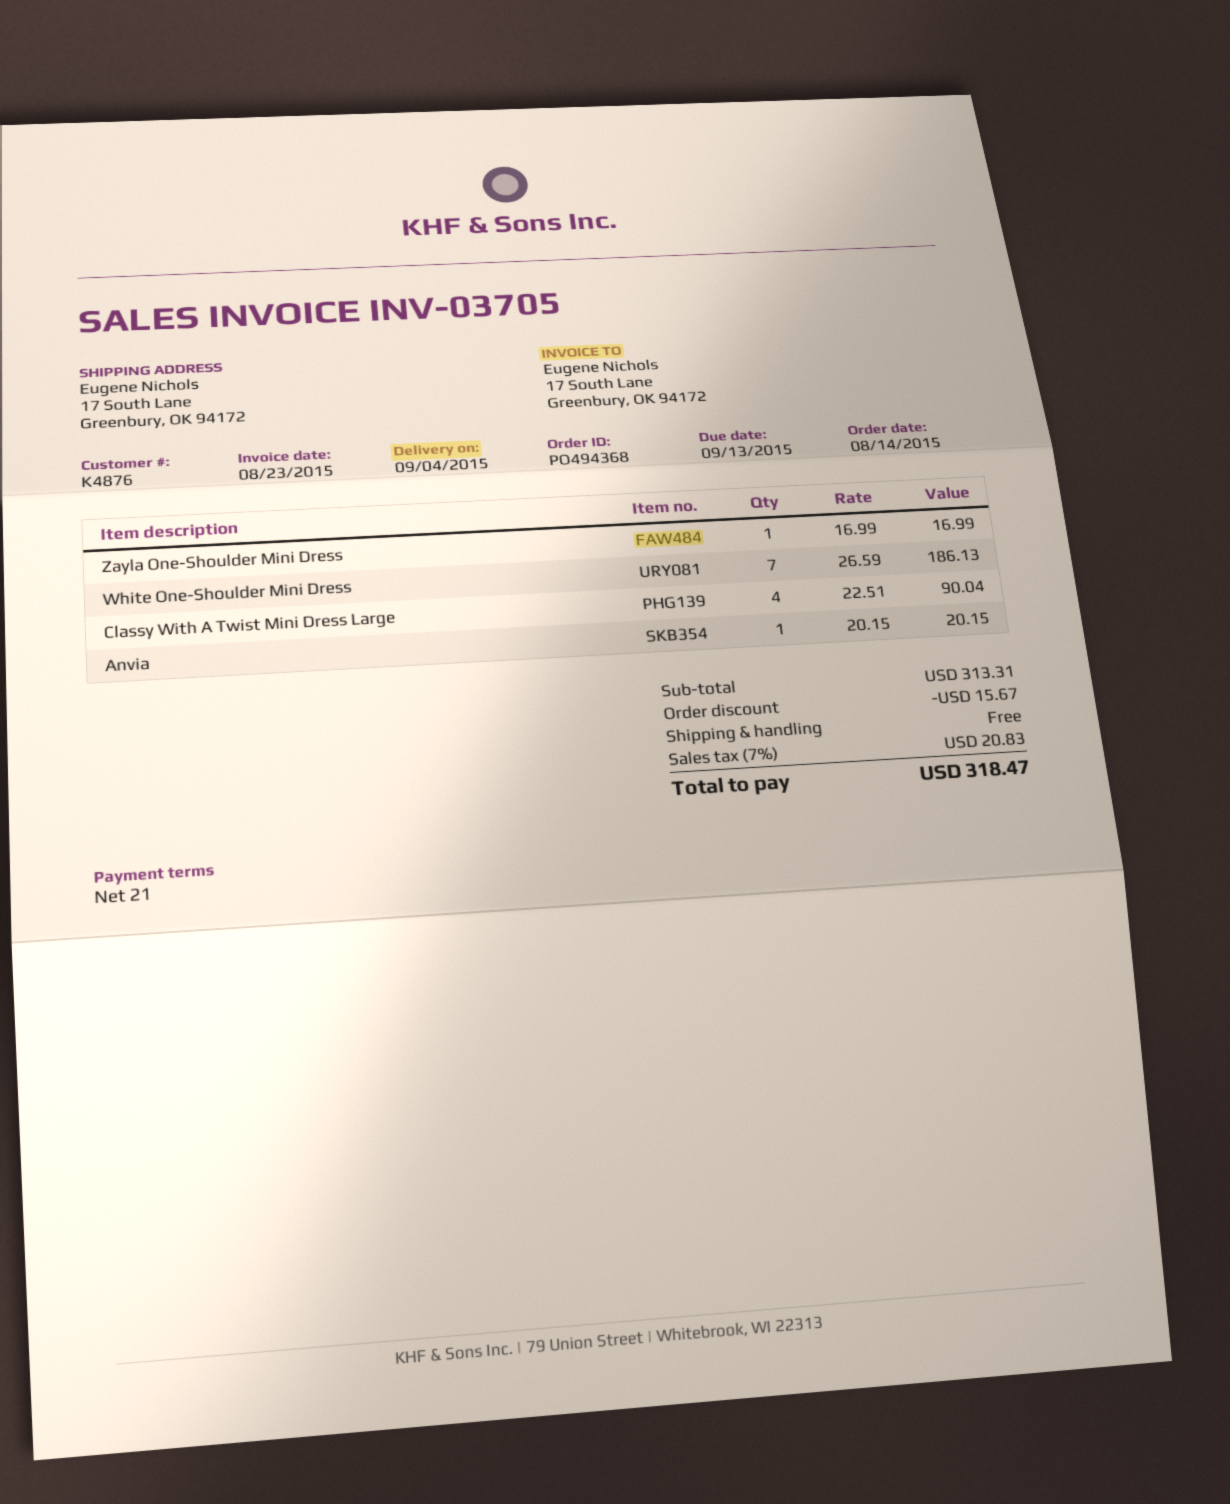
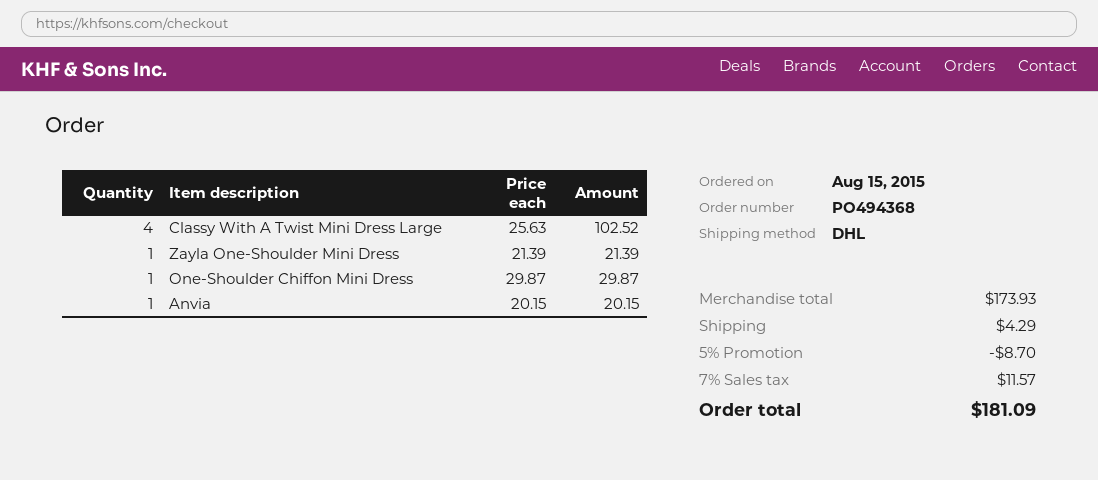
order date: 2015-08-14 -> 2015-08-15
Zayla One-Shoulder Mini Dress: 1 x 16.99 = 16.99 -> 1 x 21.39 = 21.39
White One-Shoulder Mini Dress: 7 x 26.59 = 186.13 -> none
Classy With A Twist Mini Dress Large: 4 x 22.51 = 90.04 -> 4 x 25.63 = 102.52
One-Shoulder Chiffon Mini Dress: none -> 1 x 29.87 = 29.87
subtotal: 313.31 -> 173.93
discount: 15.67 -> 8.70
shipping: 0.00 -> 4.29
tax: 7% = 20.83 -> 7% = 11.57
total: 318.47 -> 181.09

